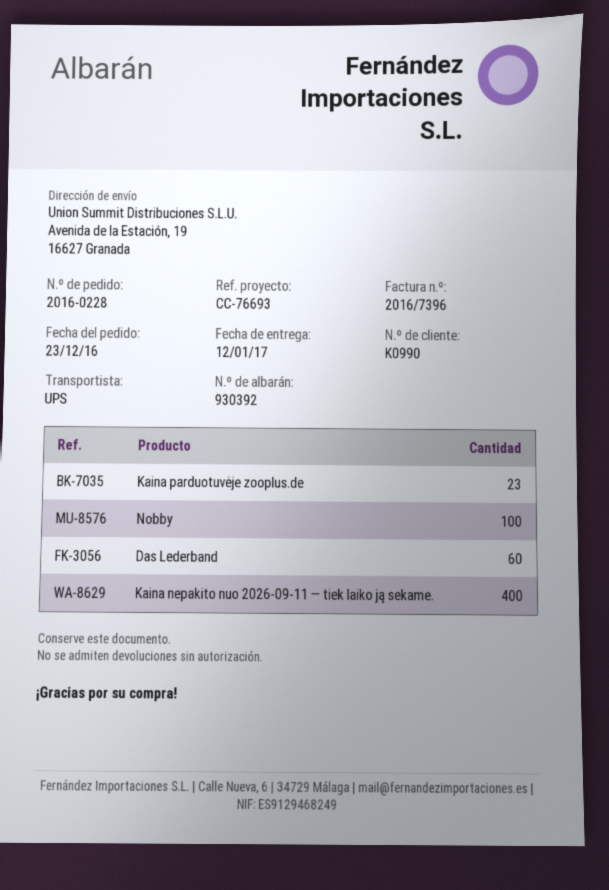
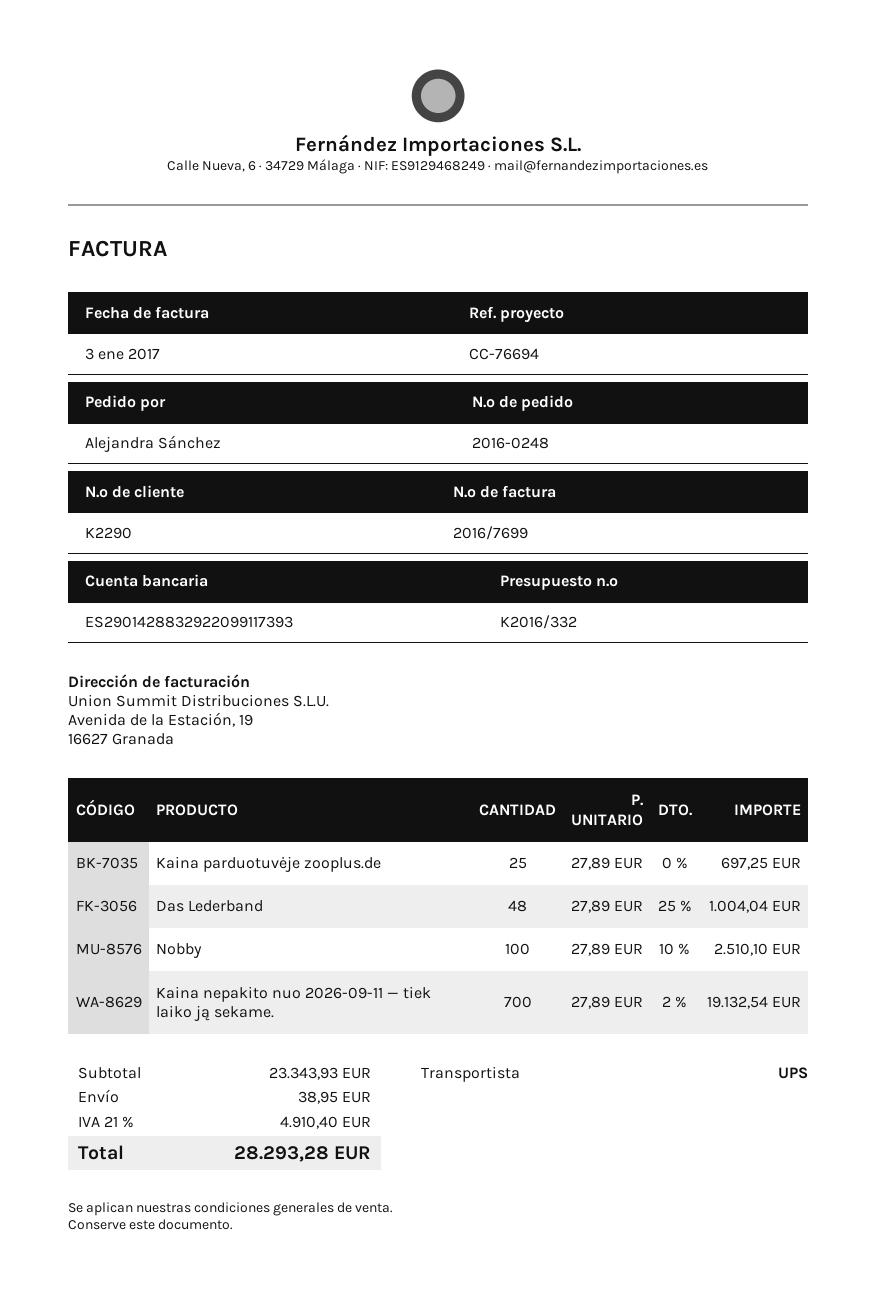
order number: 2016-0228 -> 2016-0248
invoice number: 2016/7396 -> 2016/7699
customer number: K0990 -> K2290
reference: CC-76693 -> CC-76694
Kaina parduotuvėje zooplus.de: 23 -> 25
Das Lederband: 60 -> 48
Kaina nepakito nuo 2026-09-11 — tiek laiko ją sekame.: 400 -> 700

